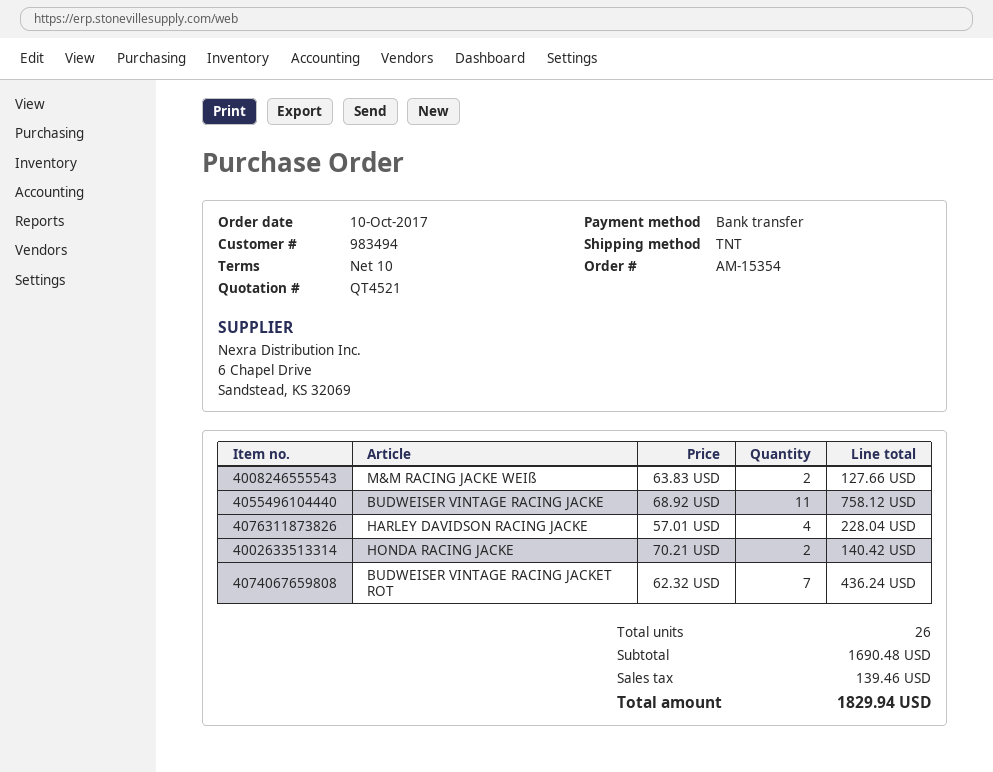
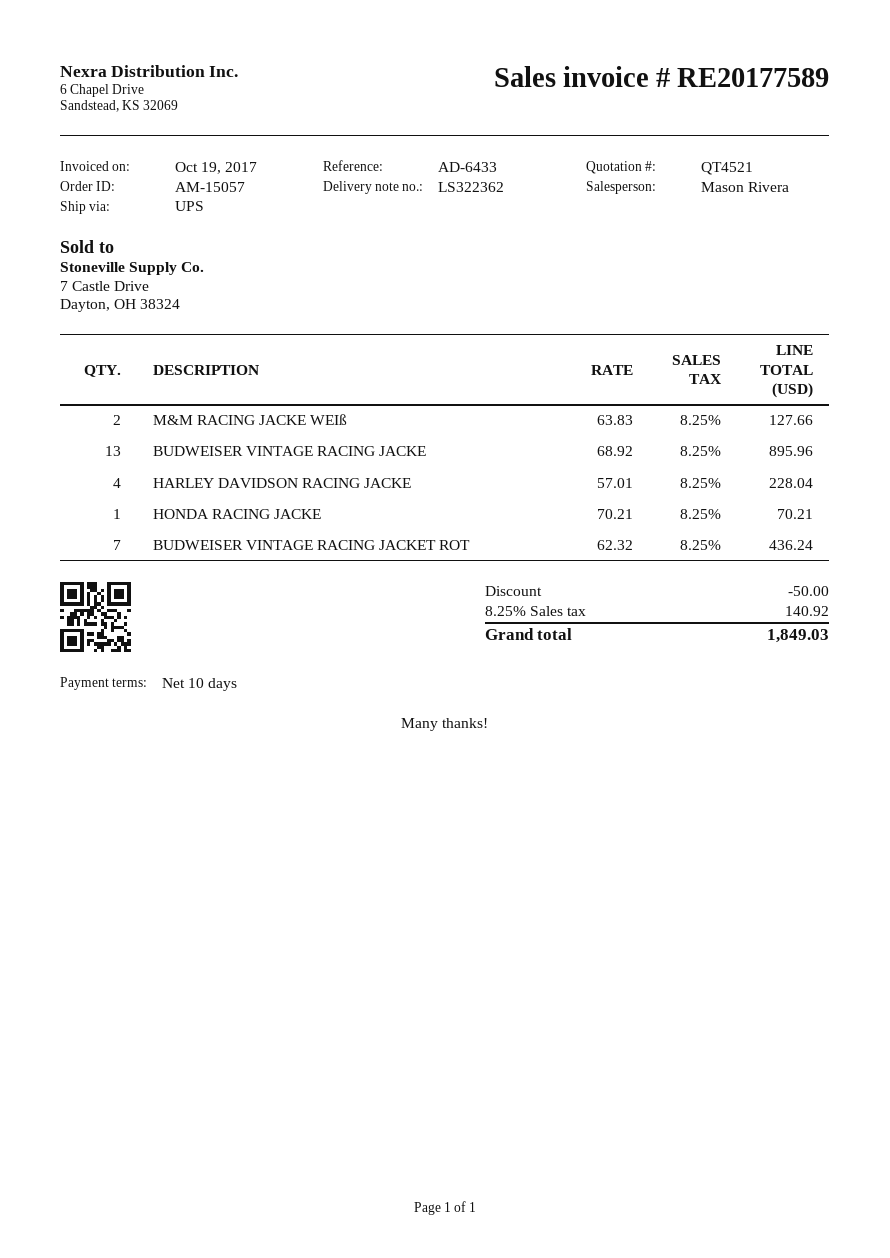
order number: AM-15354 -> AM-15057
shipping method: TNT -> UPS
BUDWEISER VINTAGE RACING JACKE: 11 x 68.92 = 758.12 -> 13 x 68.92 = 895.96
HONDA RACING JACKE: 2 x 70.21 = 140.42 -> 1 x 70.21 = 70.21
discount: none -> 50.00
tax: 139.46 -> 140.92
total: 1829.94 -> 1849.03

